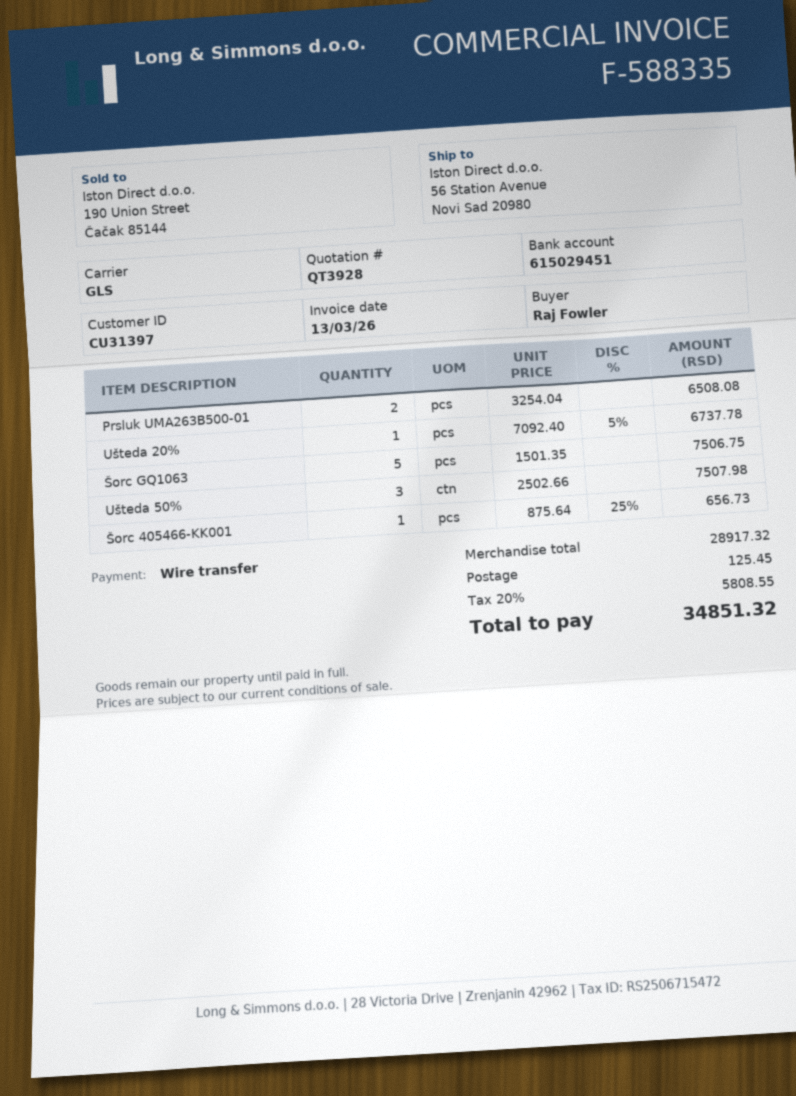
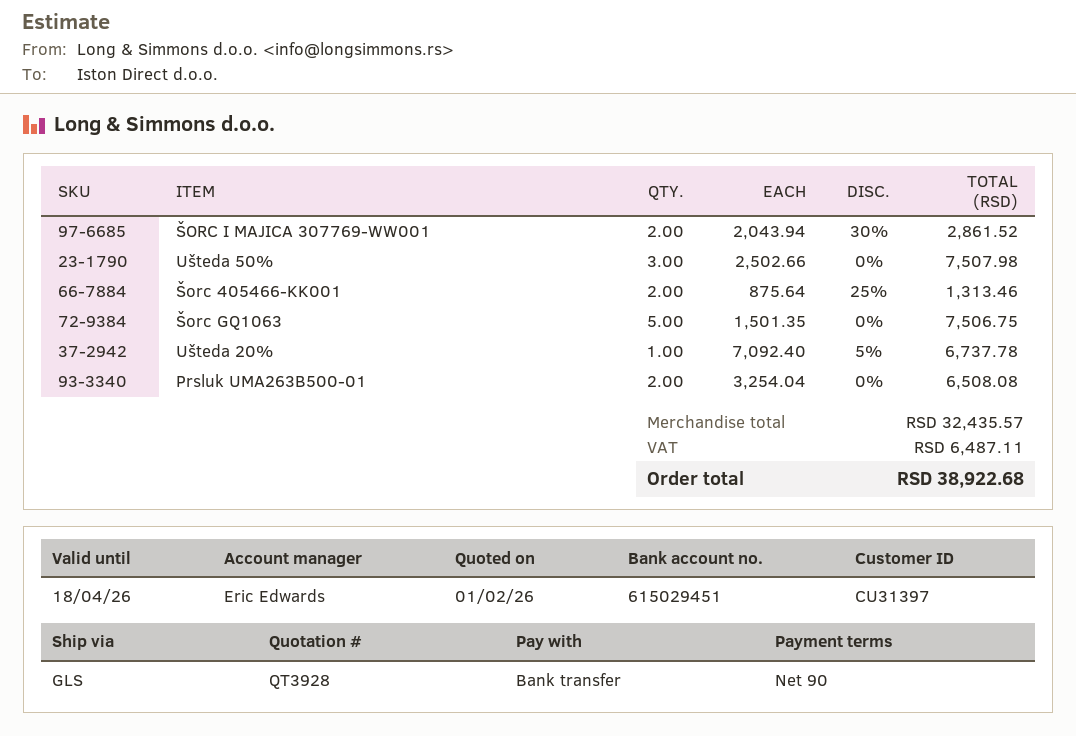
Šorc 405466-KK001: 1 x 875.64 - 25% = 656.73 -> 2 x 875.64 - 25% = 1313.46
ŠORC I MAJICA 307769-WW001: none -> 2 x 2043.94 - 30% = 2861.52
subtotal: 28917.32 -> 32435.57
shipping: 125.45 -> none
tax: 5808.55 -> 6487.11
total: 34851.32 -> 38922.68

